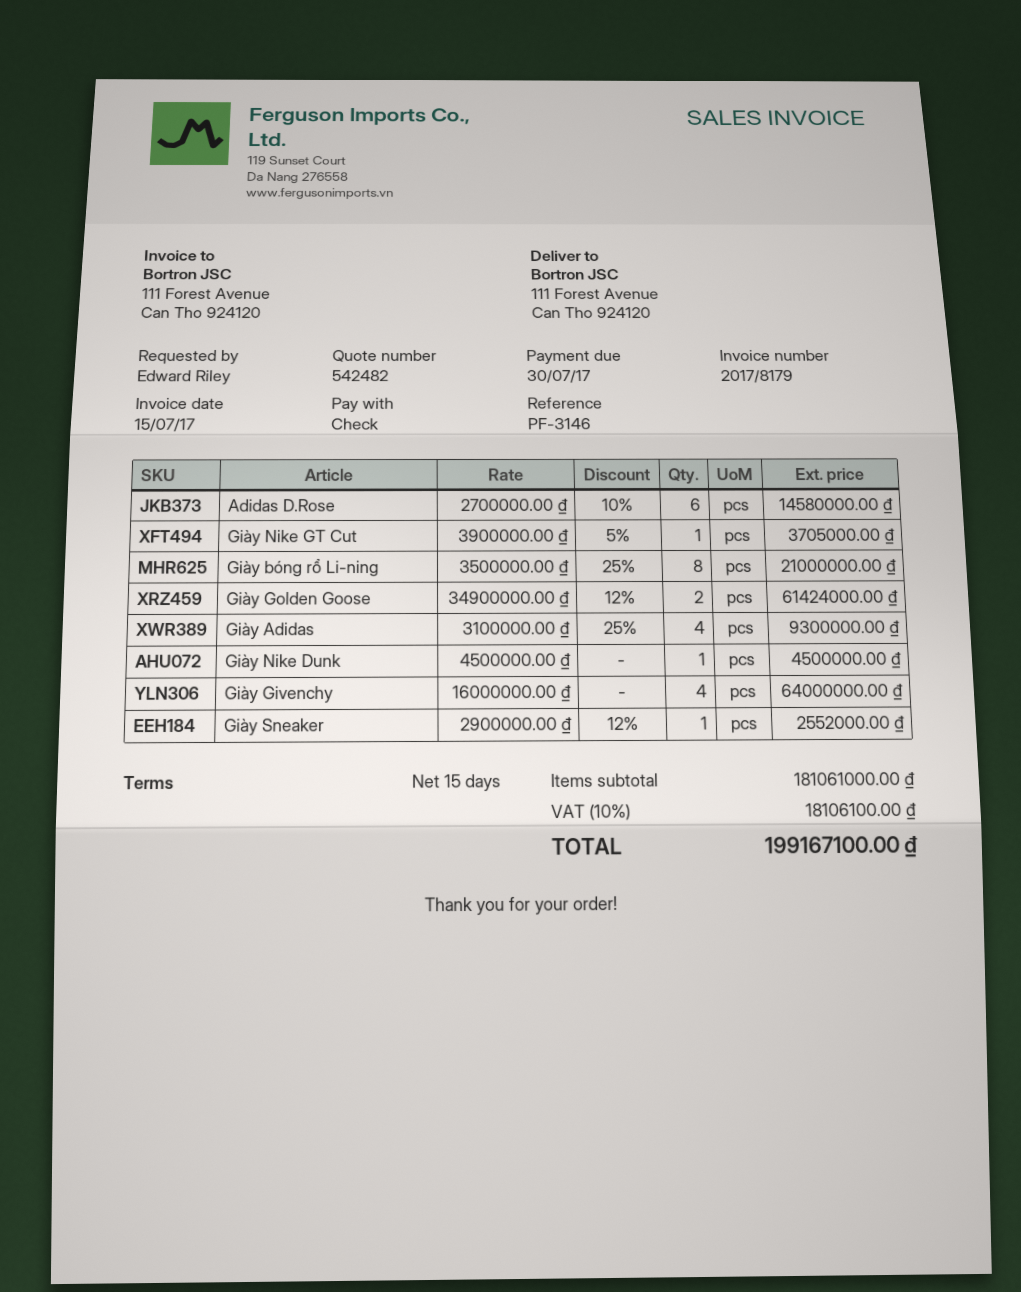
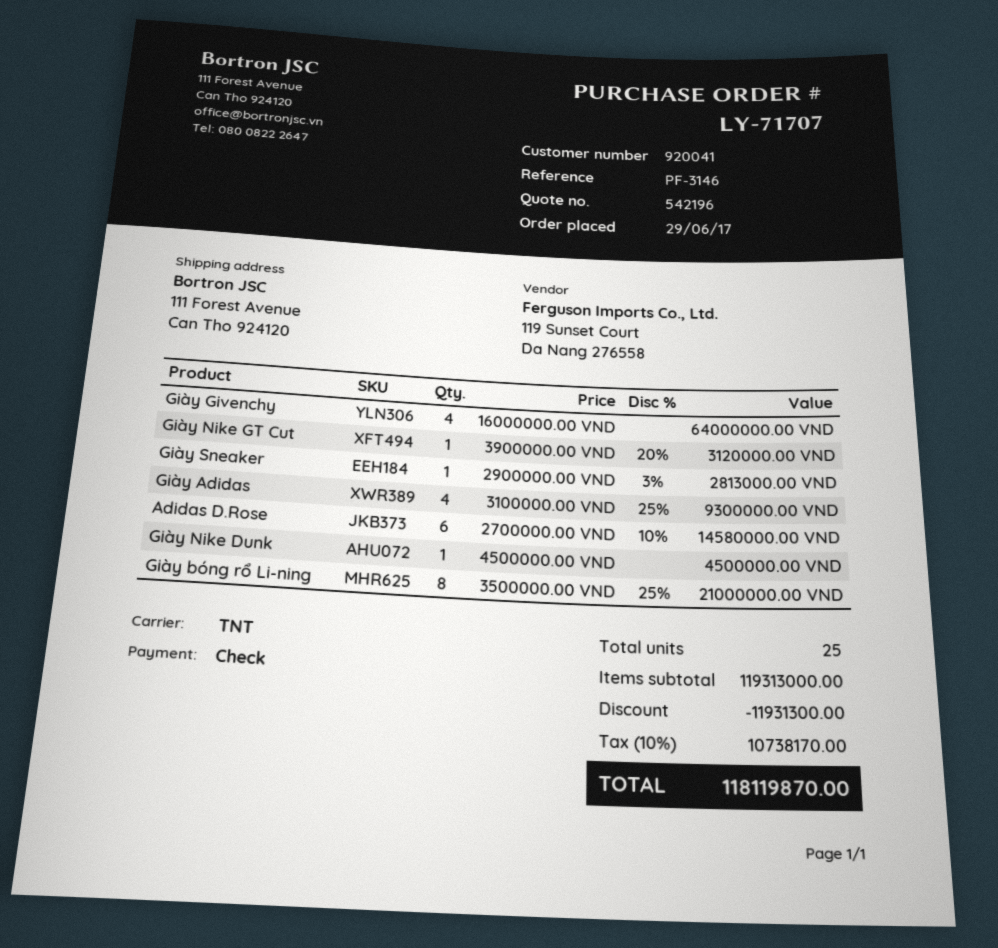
quote number: 542482 -> 542196
Giày Nike GT Cut: 1 x 3900000.00 - 5% = 3705000.00 -> 1 x 3900000.00 - 20% = 3120000.00
Giày Golden Goose: 2 x 34900000.00 - 12% = 61424000.00 -> none
Giày Sneaker: 1 x 2900000.00 - 12% = 2552000.00 -> 1 x 2900000.00 - 3% = 2813000.00
subtotal: 181061000.00 -> 119313000.00
discount: none -> 11931300.00
tax: 10% = 18106100.00 -> 10% = 10738170.00
total: 199167100.00 -> 118119870.00

